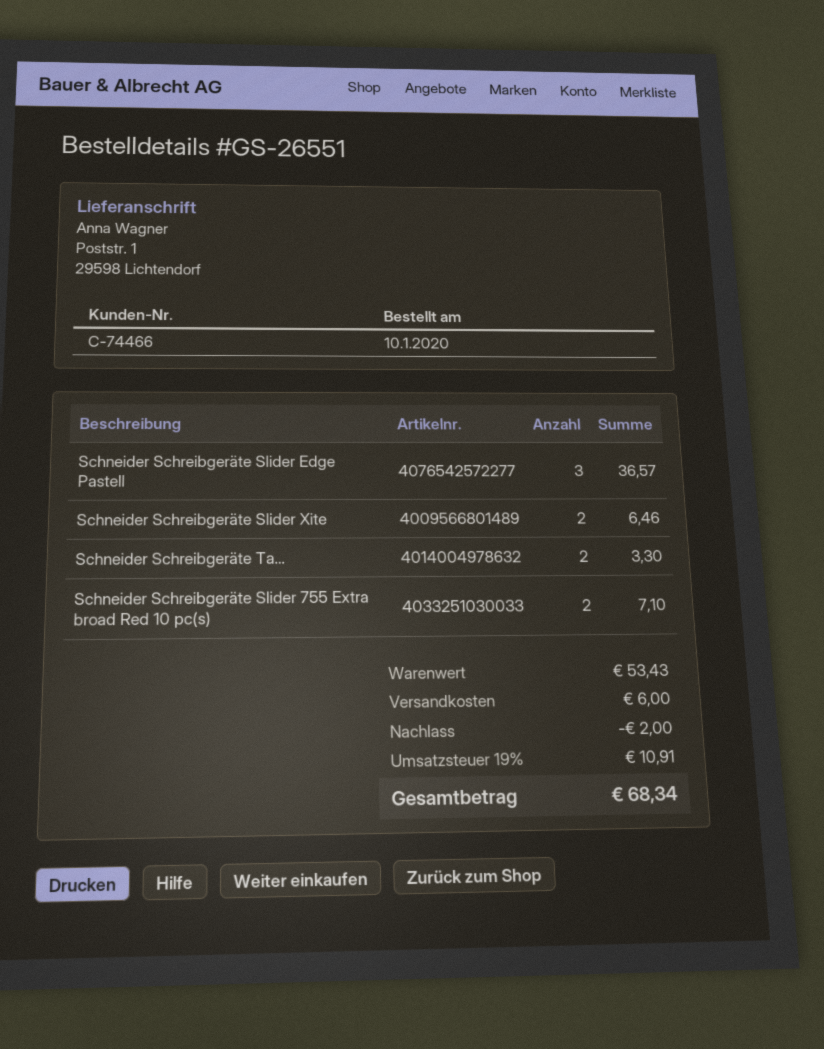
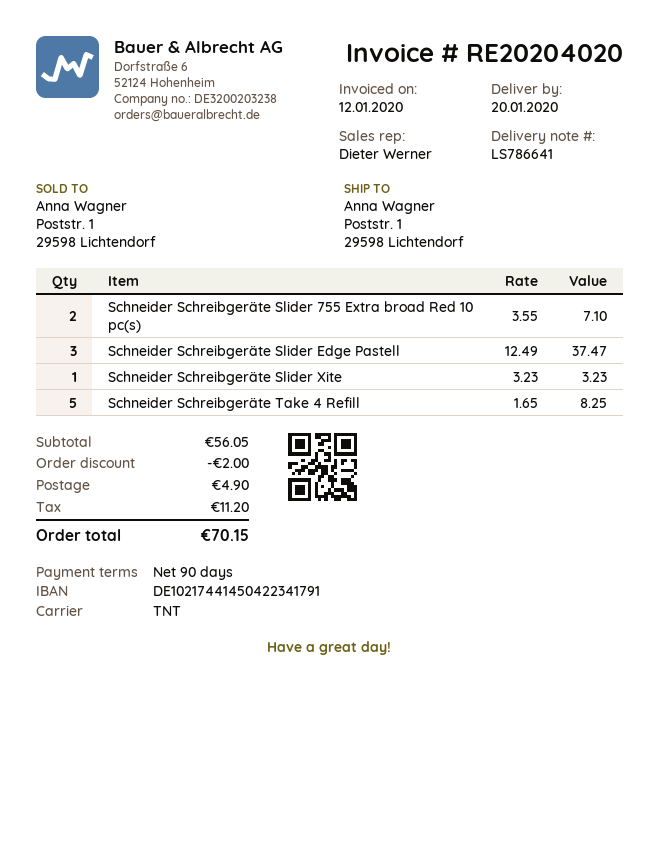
Schneider Schreibgeräte Slider Edge Pastell: 3 for 36.57 -> 3 for 37.47
Schneider Schreibgeräte Slider Xite: 2 for 6.46 -> 1 for 3.23
Schneider Schreibgeräte Ta...: 2 for 3.30 -> 5 for 8.25
subtotal: 53.43 -> 56.05
shipping: 6.00 -> 4.90
tax: 10.91 -> 11.20
total: 68.34 -> 70.15

